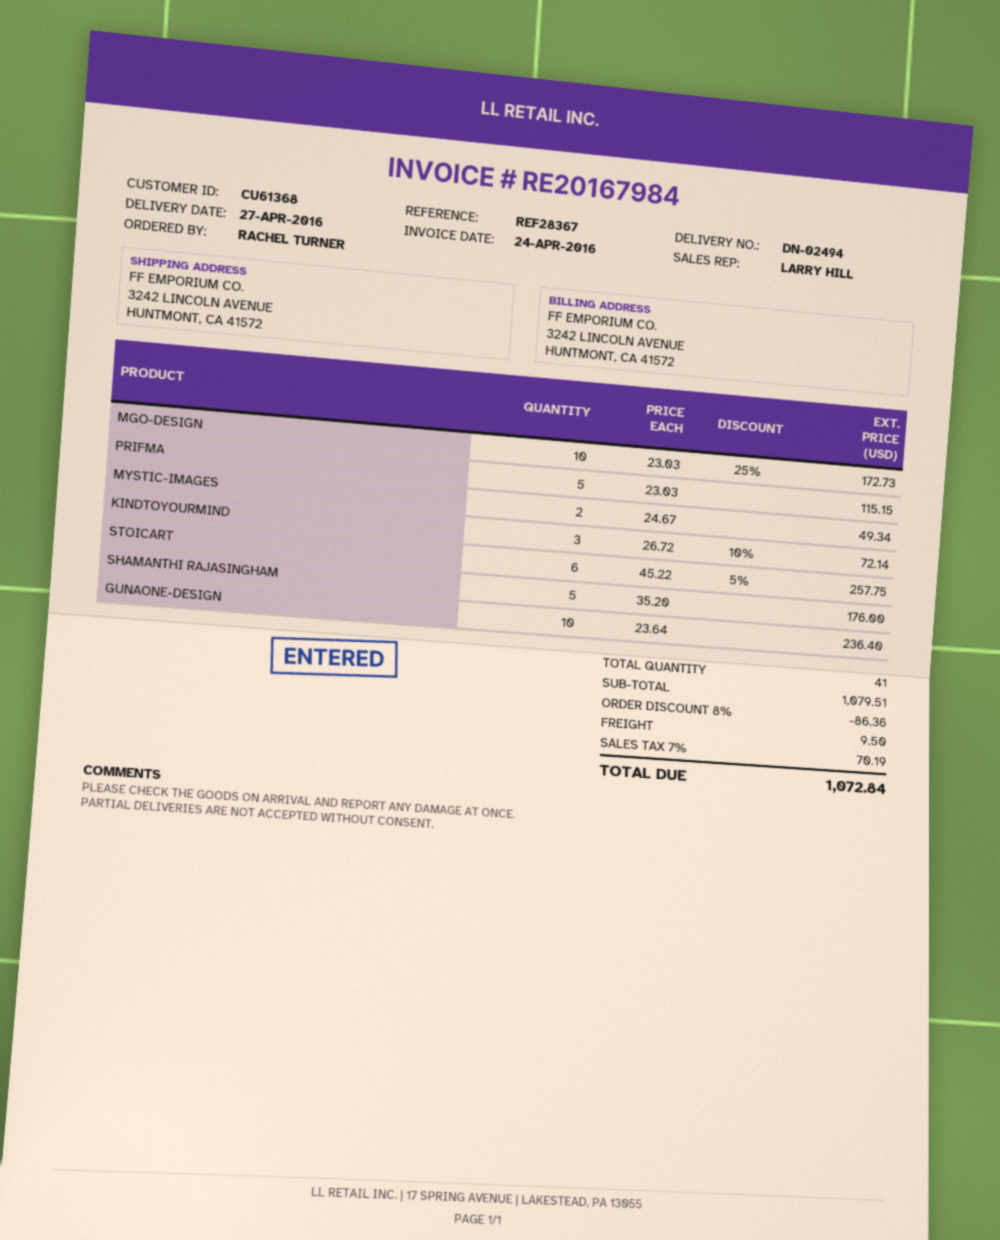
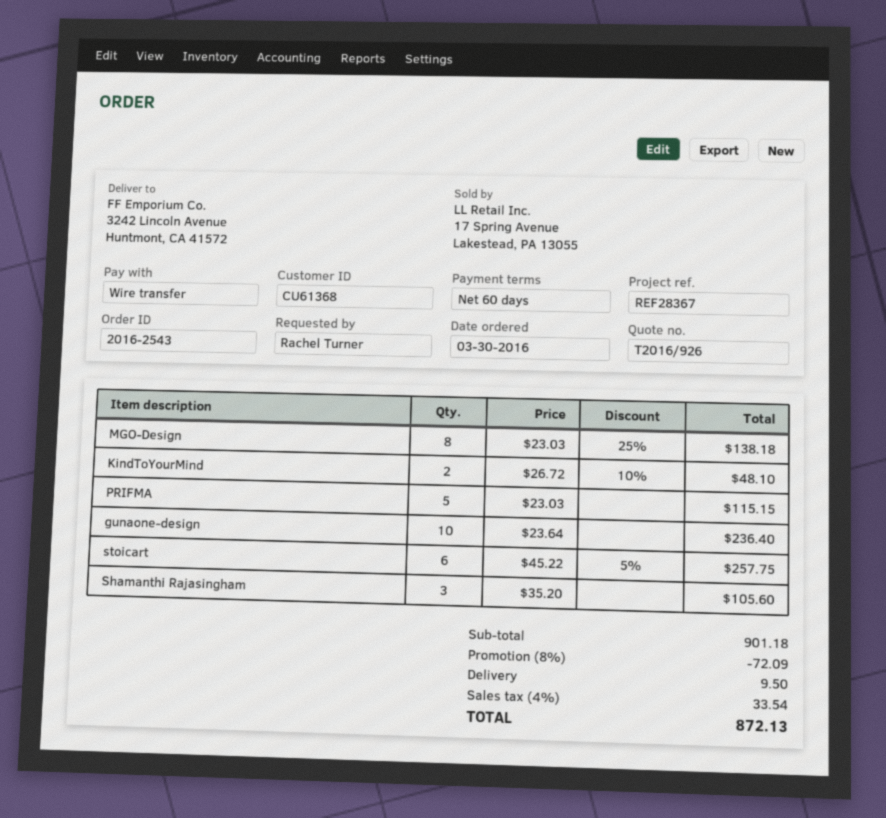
MGO-DESIGN: 10 x 23.03 - 25% = 172.73 -> 8 x 23.03 - 25% = 138.18
MYSTIC-IMAGES: 2 x 24.67 = 49.34 -> none
KINDTOYOURMIND: 3 x 26.72 - 10% = 72.14 -> 2 x 26.72 - 10% = 48.10
SHAMANTHI RAJASINGHAM: 5 x 35.20 = 176.00 -> 3 x 35.20 = 105.60
subtotal: 1079.51 -> 901.18
discount: 8% = 86.36 -> 8% = 72.09
tax: 7% = 70.19 -> 4% = 33.54
total: 1072.84 -> 872.13

